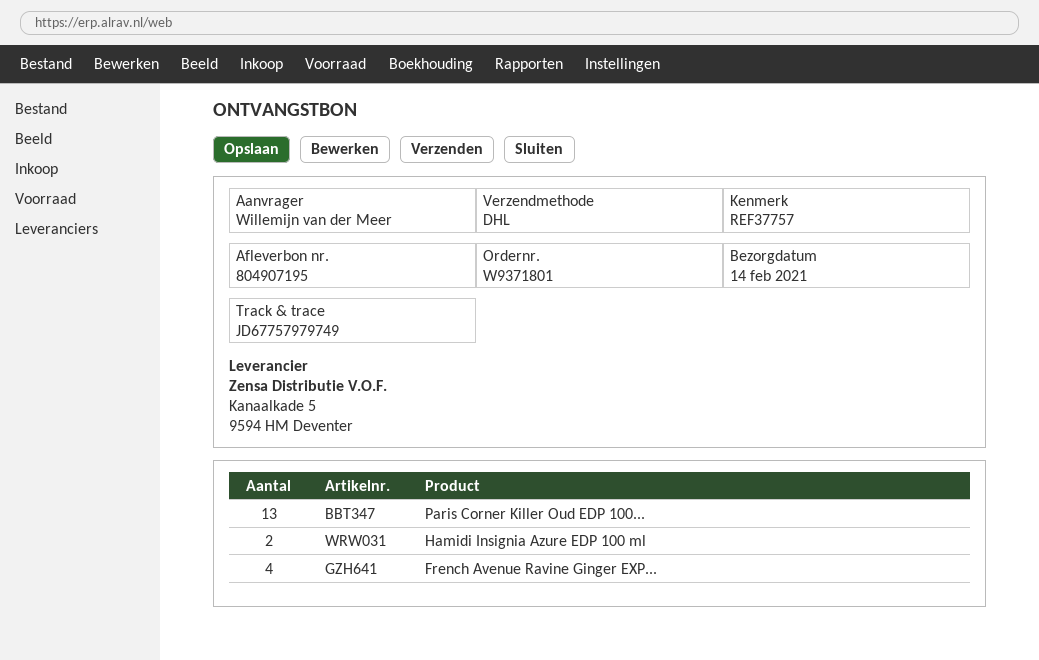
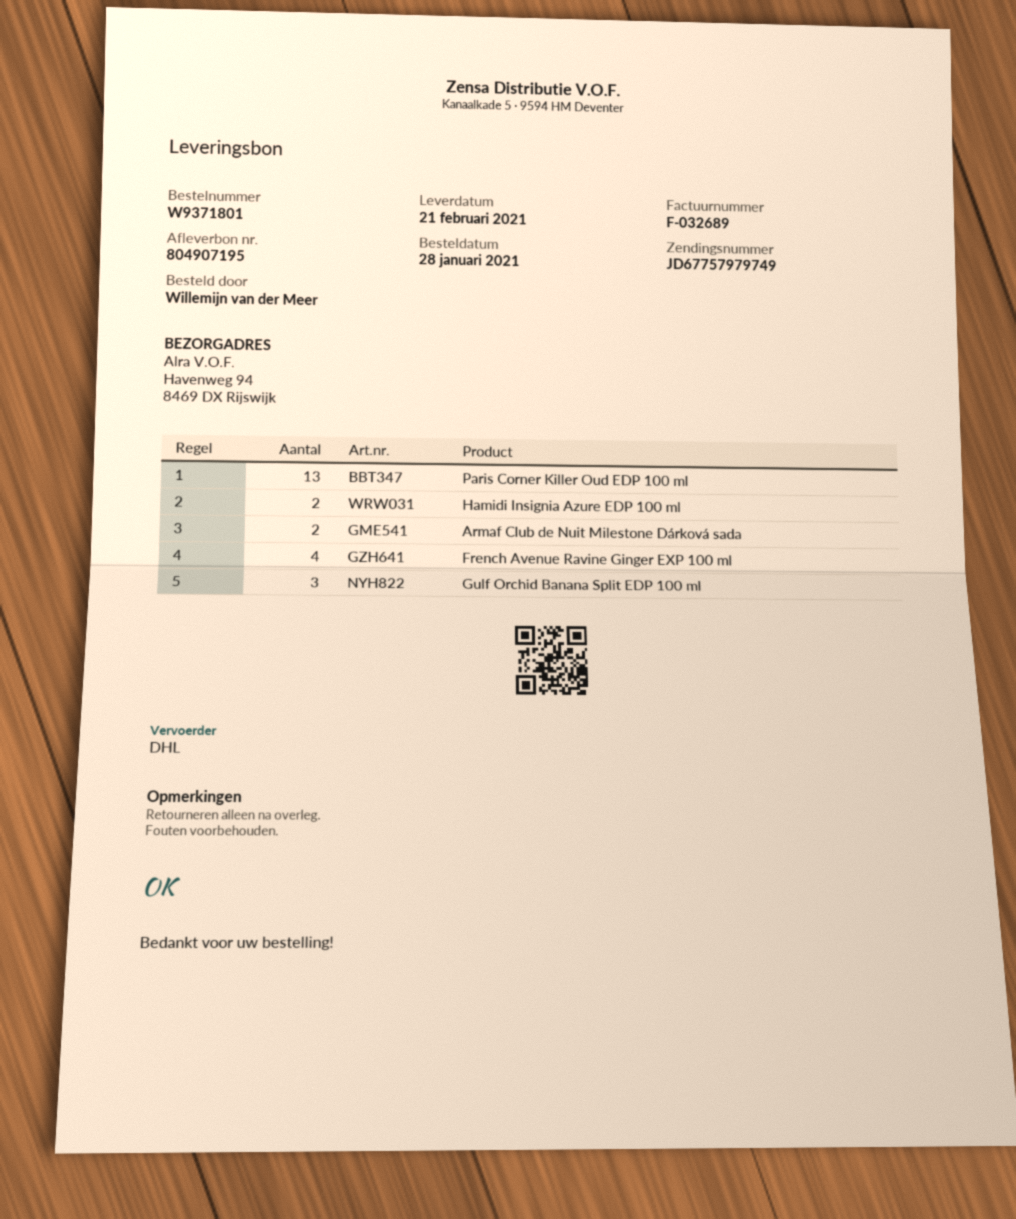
delivery date: 2021-02-14 -> 2021-02-21
Armaf Club de Nuit Milestone Dárková sada: none -> 2
Gulf Orchid Banana Split EDP 100 ml: none -> 3

